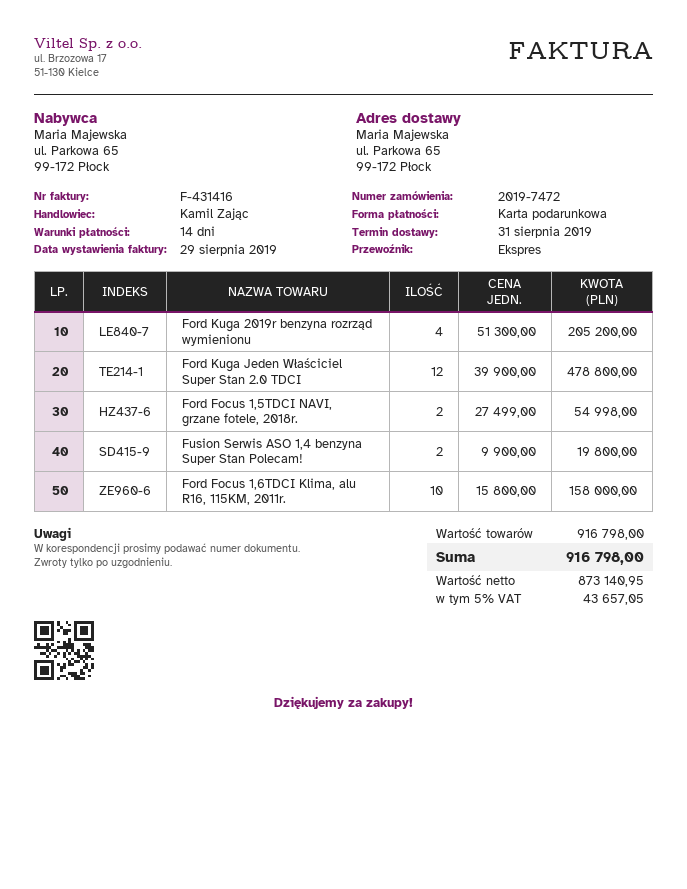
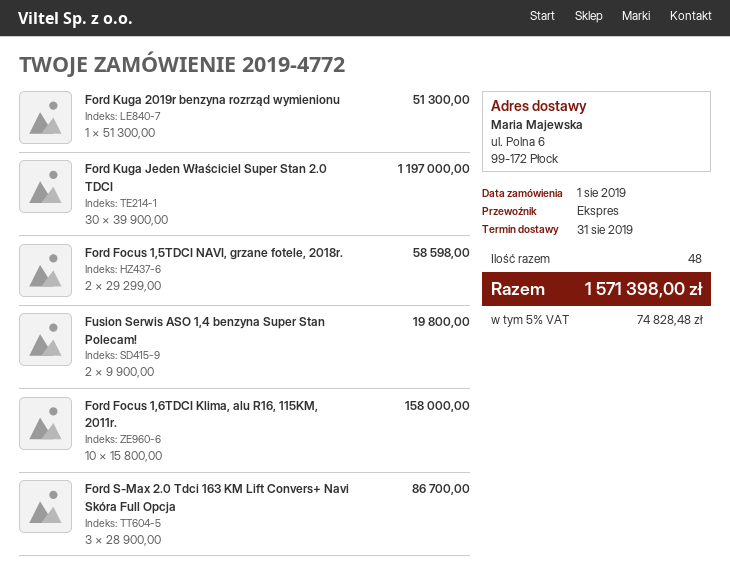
order number: 2019-7472 -> 2019-4772
ship to: ul. Parkowa 65, 99-172 Płock -> ul. Polna 6, 99-172 Płock
Ford Kuga 2019r benzyna rozrząd wymienionu: 4 x 51300.00 = 205200.00 -> 1 x 51300.00 = 51300.00
Ford Kuga Jeden Właściciel Super Stan 2.0 TDCI: 12 x 39900.00 = 478800.00 -> 30 x 39900.00 = 1197000.00
Ford Focus 1,5TDCI NAVI, grzane fotele, 2018r.: 2 x 27499.00 = 54998.00 -> 2 x 29299.00 = 58598.00
Ford S-Max 2.0 Tdci 163 KM Lift Convers+ Navi Skóra Full Opcja: none -> 3 x 28900.00 = 86700.00
tax: 5% = 43657.05 -> 5% = 74828.48
total: 916798.00 -> 1571398.00

